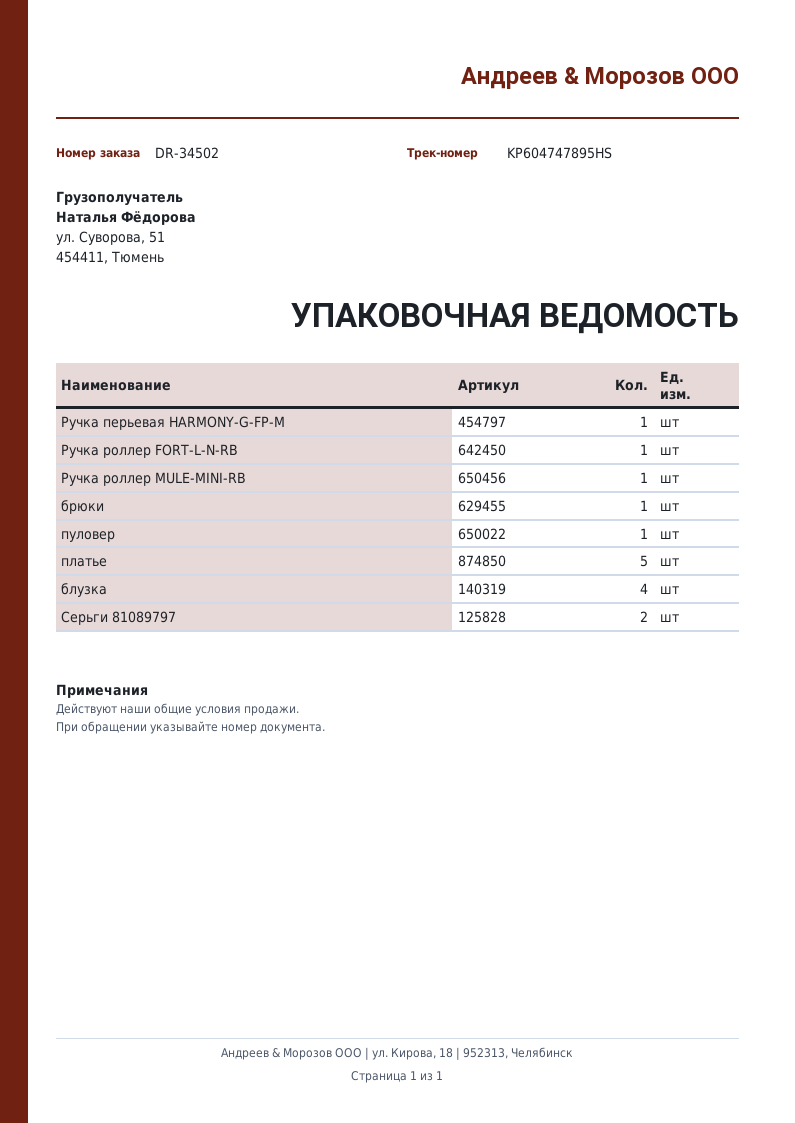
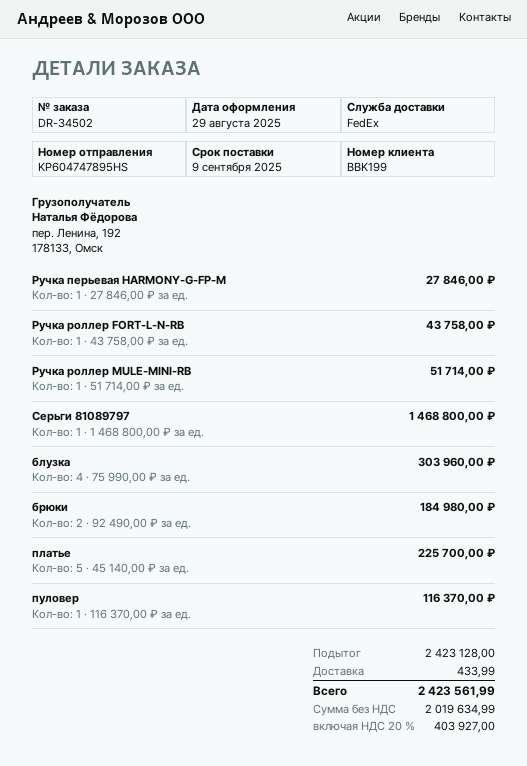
ship to: ул. Суворова, 51, 454411, Тюмень -> пер. Ленина, 192, 178133, Омск
брюки: 1 -> 2
Серьги 81089797: 2 -> 1

